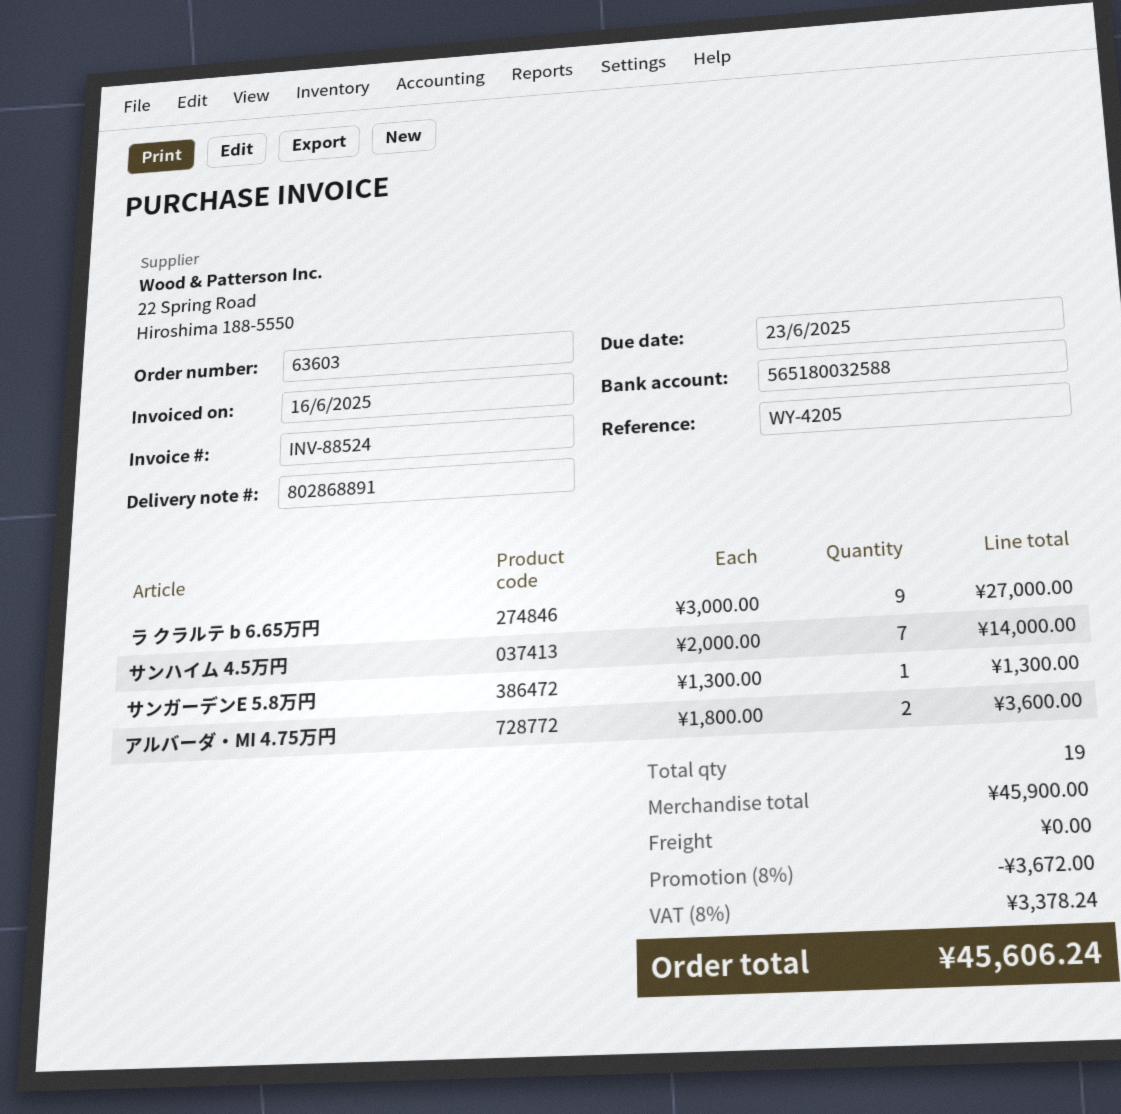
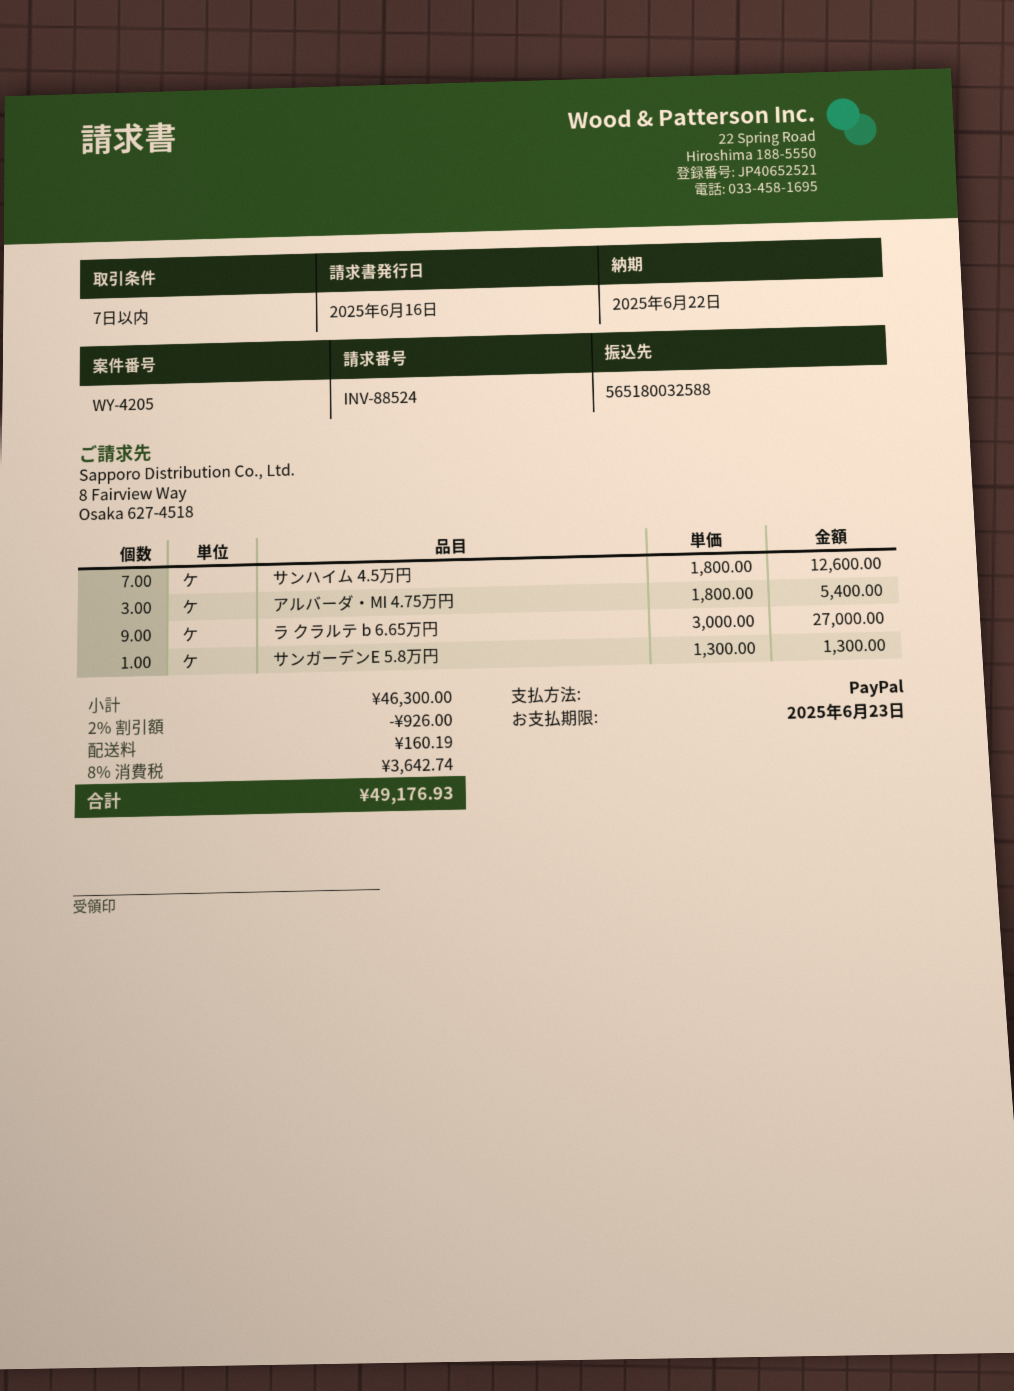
サンハイム 4.5万円: 7 x 2000.00 = 14000.00 -> 7 x 1800.00 = 12600.00
アルバーダ・MI 4.75万円: 2 x 1800.00 = 3600.00 -> 3 x 1800.00 = 5400.00
subtotal: 45900.00 -> 46300.00
discount: 8% = 3672.00 -> 2% = 926.00
shipping: 0.00 -> 160.19
tax: 8% = 3378.24 -> 8% = 3642.74
total: 45606.24 -> 49176.93

